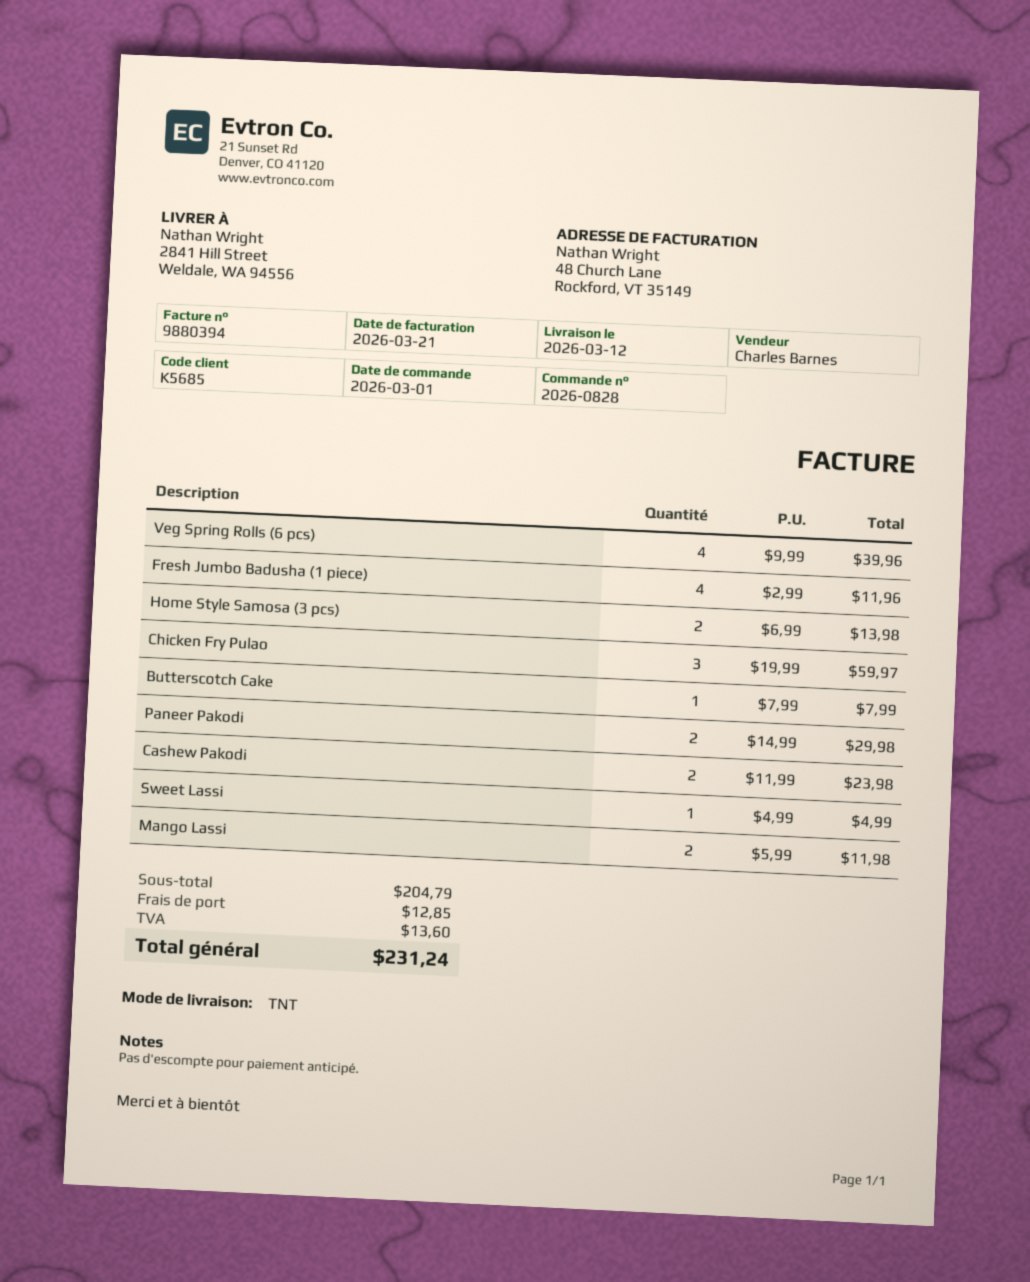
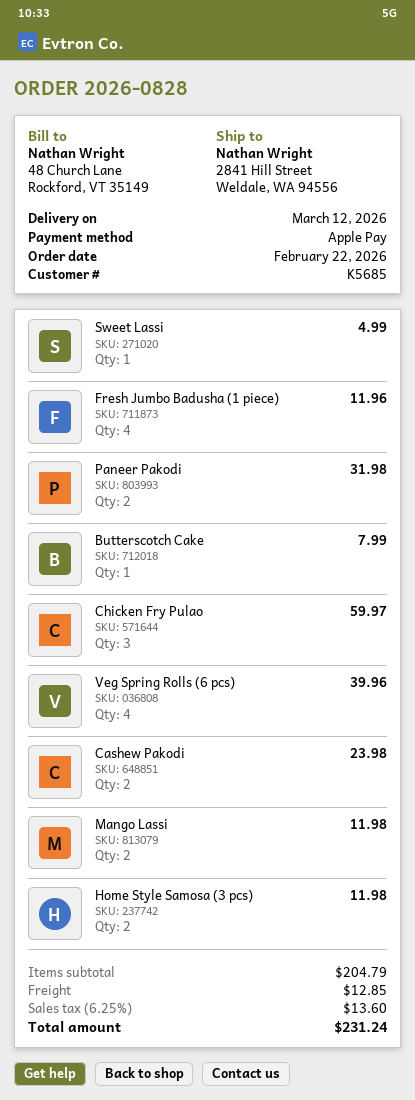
order date: 2026-03-01 -> 2026-02-22
Home Style Samosa (3 pcs): 2 for 13.98 -> 2 for 11.98
Paneer Pakodi: 2 for 29.98 -> 2 for 31.98

